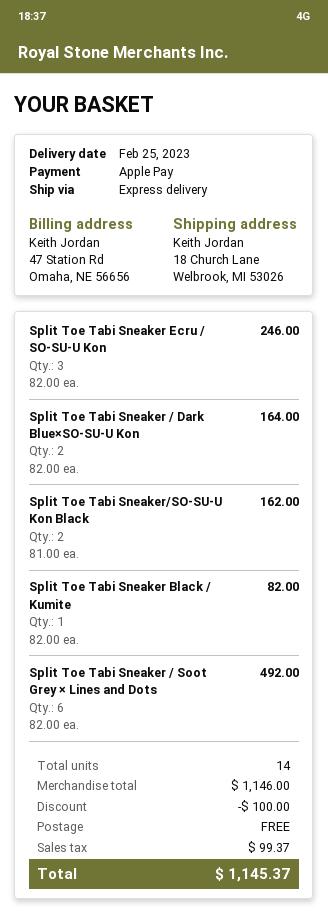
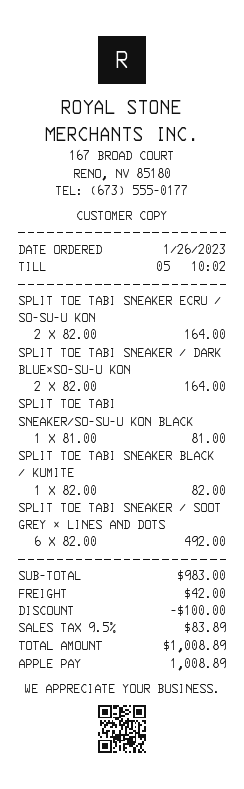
Split Toe Tabi Sneaker Ecru / SO-SU-U Kon: 3 x 82.00 = 246.00 -> 2 x 82.00 = 164.00
Split Toe Tabi Sneaker/SO-SU-U Kon Black: 2 x 81.00 = 162.00 -> 1 x 81.00 = 81.00
subtotal: 1146.00 -> 983.00
shipping: 0.00 -> 42.00
tax: 99.37 -> 83.89
total: 1145.37 -> 1008.89

